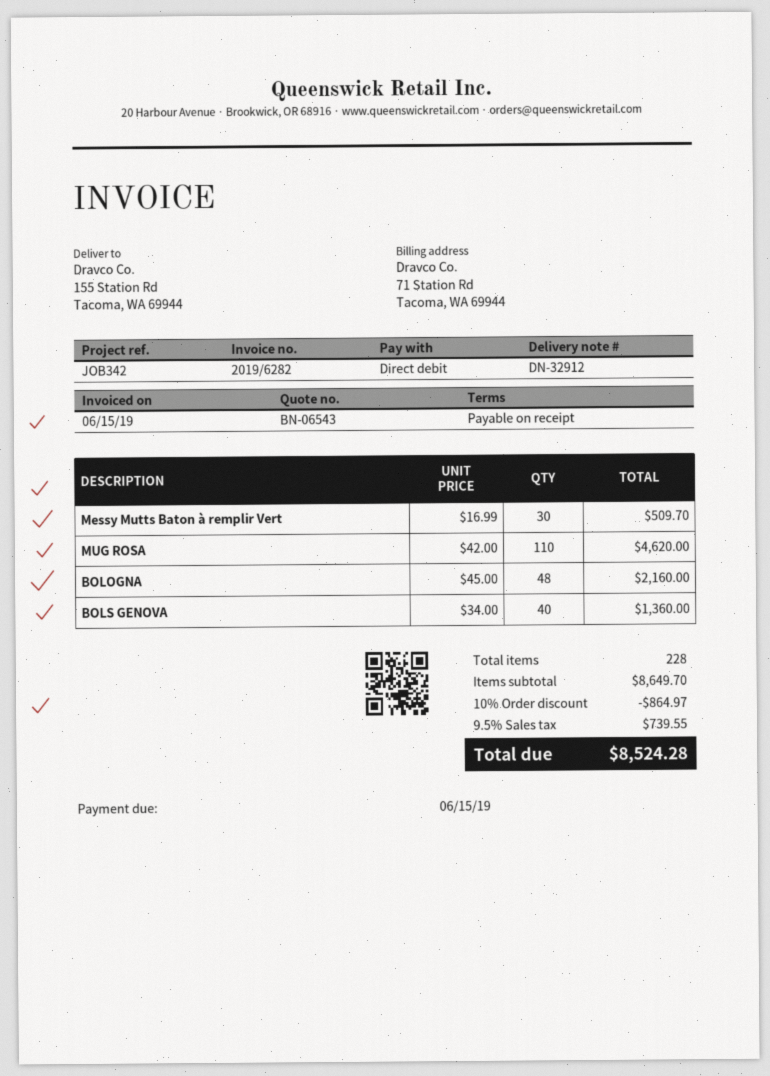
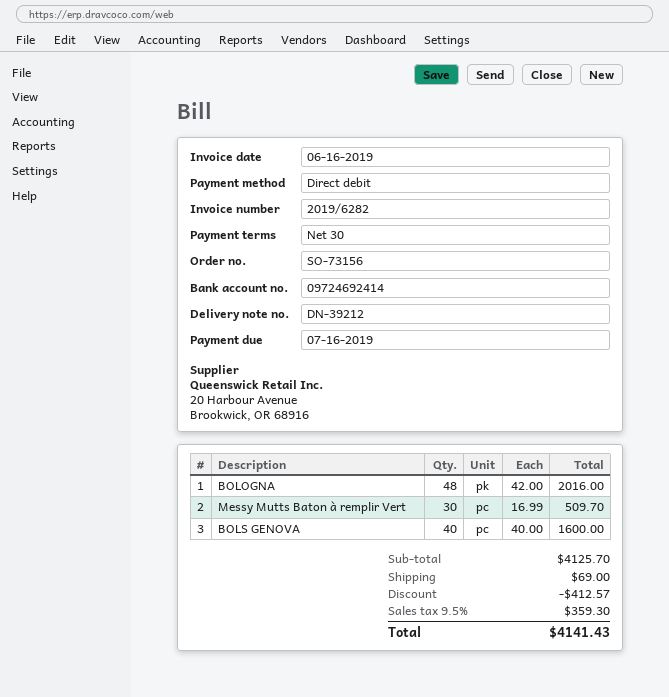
delivery note number: DN-32912 -> DN-39212
invoice date: 2019-06-15 -> 2019-06-16
payment terms: on receipt -> 30 days
due date: 2019-06-15 -> 2019-07-16
MUG ROSA: 110 x 42.00 = 4620.00 -> none
BOLOGNA: 48 x 45.00 = 2160.00 -> 48 x 42.00 = 2016.00
BOLS GENOVA: 40 x 34.00 = 1360.00 -> 40 x 40.00 = 1600.00
subtotal: 8649.70 -> 4125.70
discount: 864.97 -> 412.57
shipping: none -> 69.00
tax: 9.5% = 739.55 -> 9.5% = 359.30
total: 8524.28 -> 4141.43

